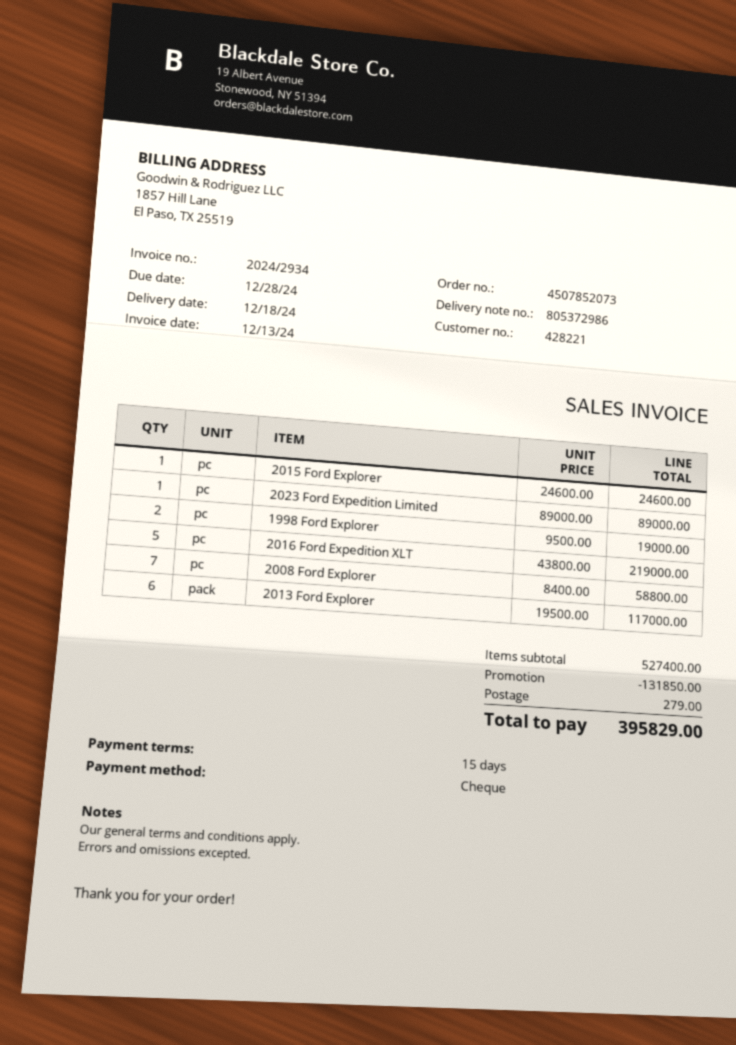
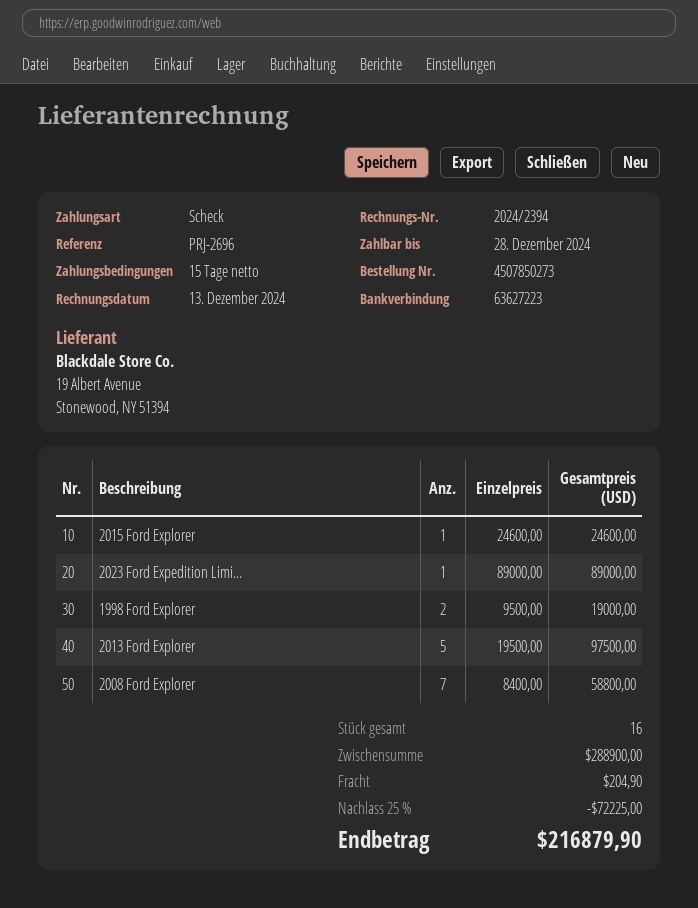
order number: 4507852073 -> 4507850273
invoice number: 2024/2934 -> 2024/2394
2016 Ford Expedition XLT: 5 x 43800.00 = 219000.00 -> none
2013 Ford Explorer: 6 x 19500.00 = 117000.00 -> 5 x 19500.00 = 97500.00
subtotal: 527400.00 -> 288900.00
discount: 131850.00 -> 72225.00
shipping: 279.00 -> 204.90
total: 395829.00 -> 216879.90

